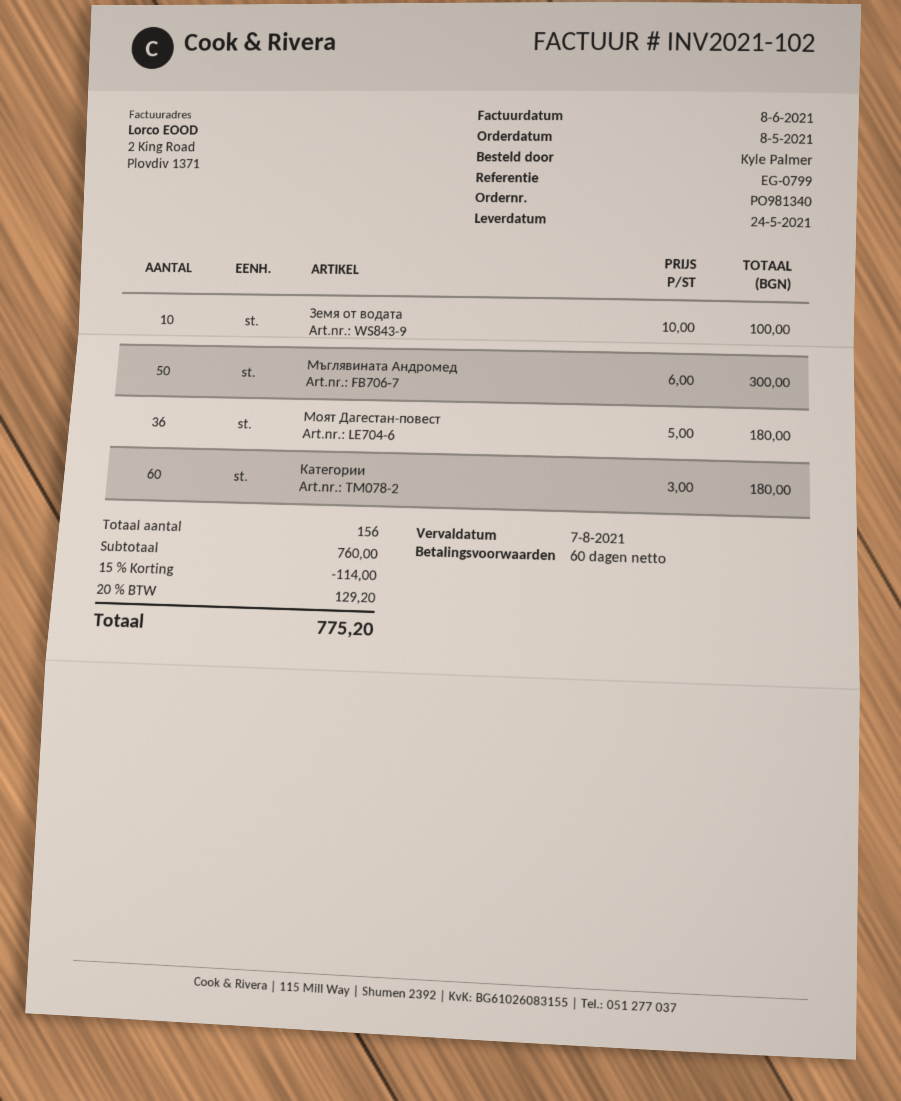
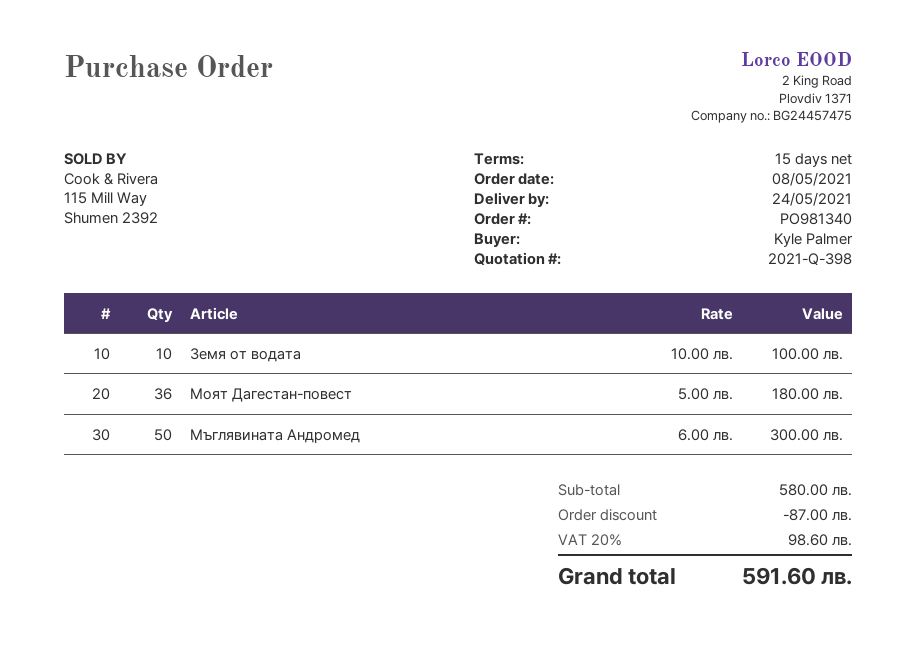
payment terms: 60 days -> 15 days
Категории: 60 x 3.00 = 180.00 -> none
subtotal: 760.00 -> 580.00
discount: 114.00 -> 87.00
tax: 20% = 129.20 -> 20% = 98.60
total: 775.20 -> 591.60

